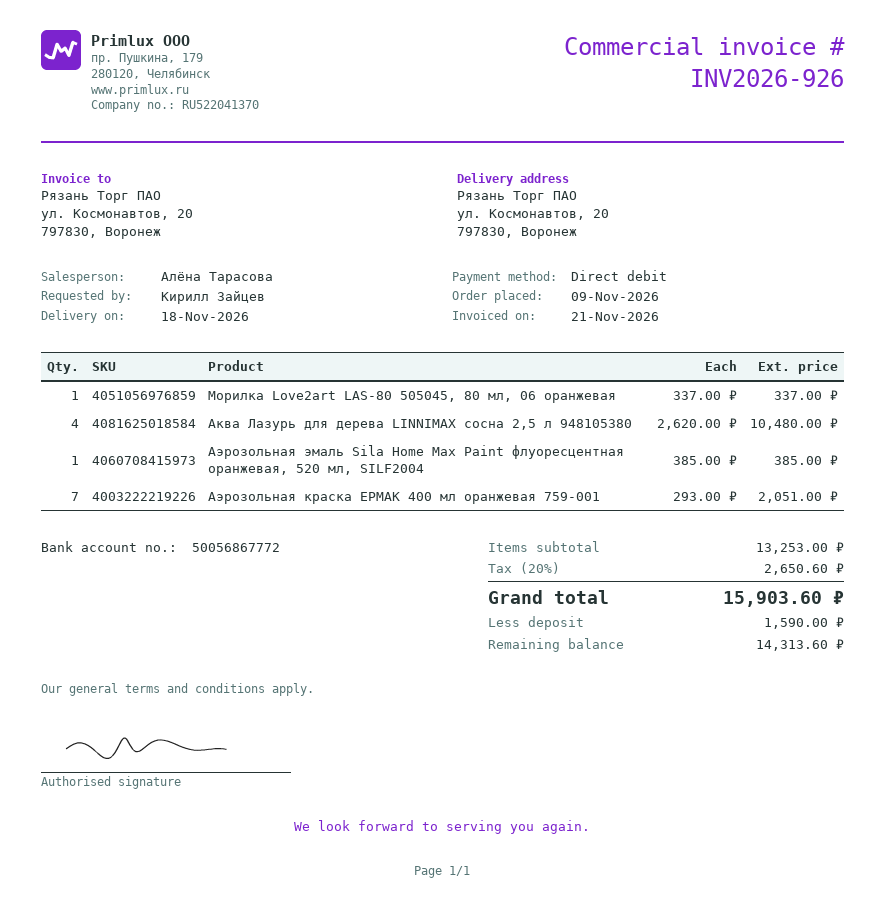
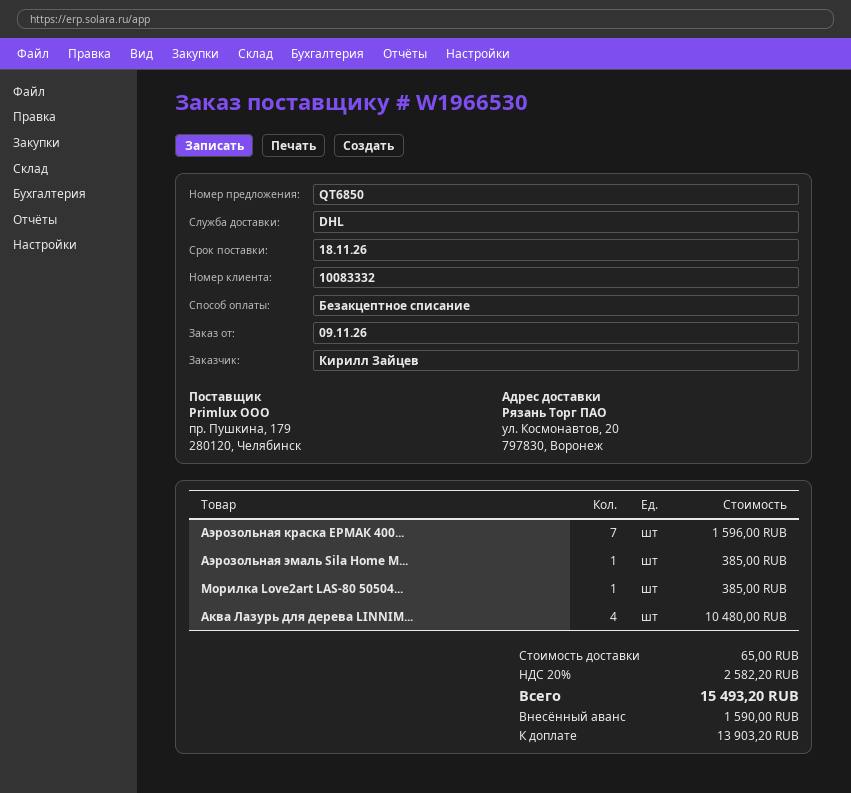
Морилка Love2art LAS-80 505045, 80 мл, 06 оранжевая: 1 for 337.00 -> 1 for 385.00
Аэрозольная краска ЕРМАК 400 мл оранжевая 759-001: 7 for 2051.00 -> 7 for 1596.00
shipping: none -> 65.00
tax: 20% = 2650.60 -> 20% = 2582.20
total: 15903.60 -> 15493.20
balance: 14313.60 -> 13903.20

